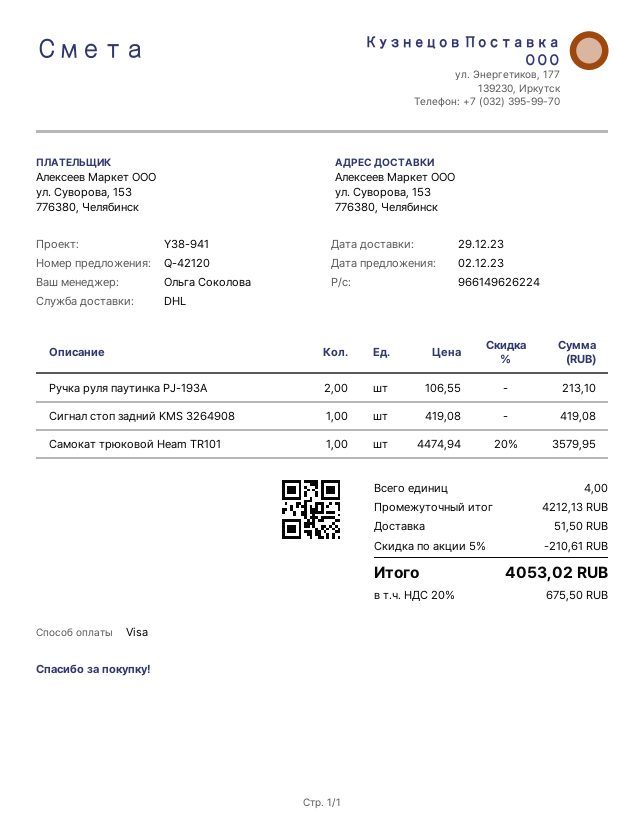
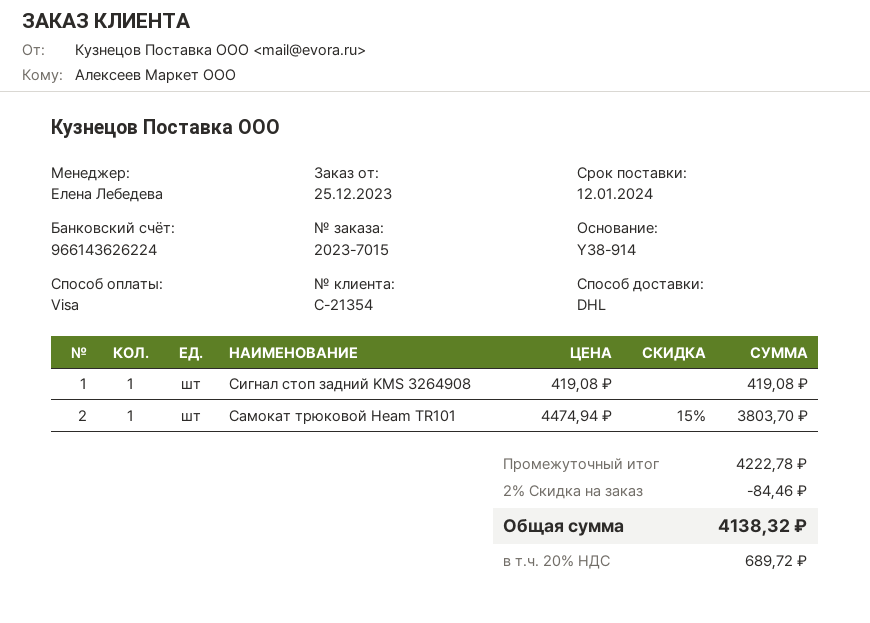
delivery date: 2023-12-29 -> 2024-01-12
reference: Y38-941 -> Y38-914
sales rep: Ольга Соколова -> Елена Лебедева
bank account: 966149626224 -> 966143626224
Ручка руля паутинка PJ-193A: 2 x 106.55 = 213.10 -> none
Самокат трюковой Heam TR101: 1 x 4474.94 - 20% = 3579.95 -> 1 x 4474.94 - 15% = 3803.70
subtotal: 4212.13 -> 4222.78
discount: 5% = 210.61 -> 2% = 84.46
shipping: 51.50 -> none
tax: 20% = 675.50 -> 20% = 689.72
total: 4053.02 -> 4138.32

